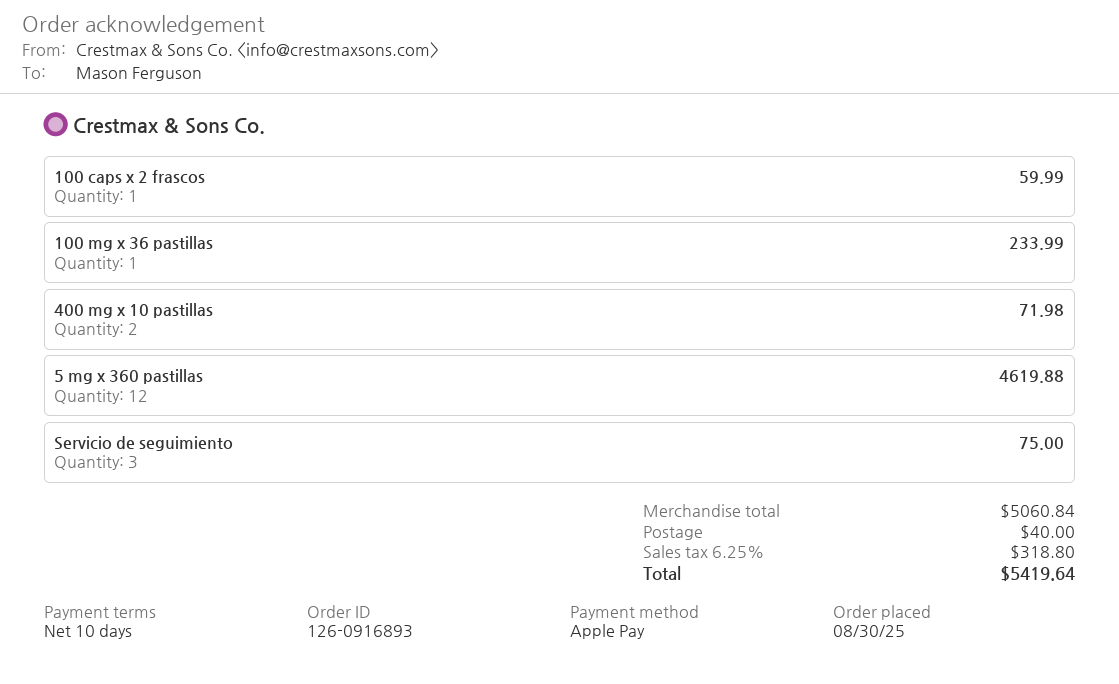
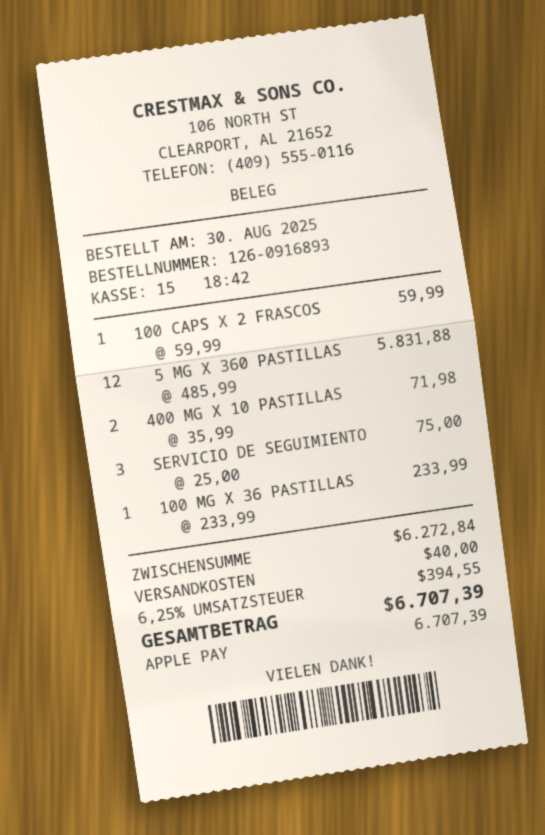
5 mg x 360 pastillas: 12 for 4619.88 -> 12 for 5831.88
subtotal: 5060.84 -> 6272.84
tax: 6.25% = 318.80 -> 6.25% = 394.55
total: 5419.64 -> 6707.39

